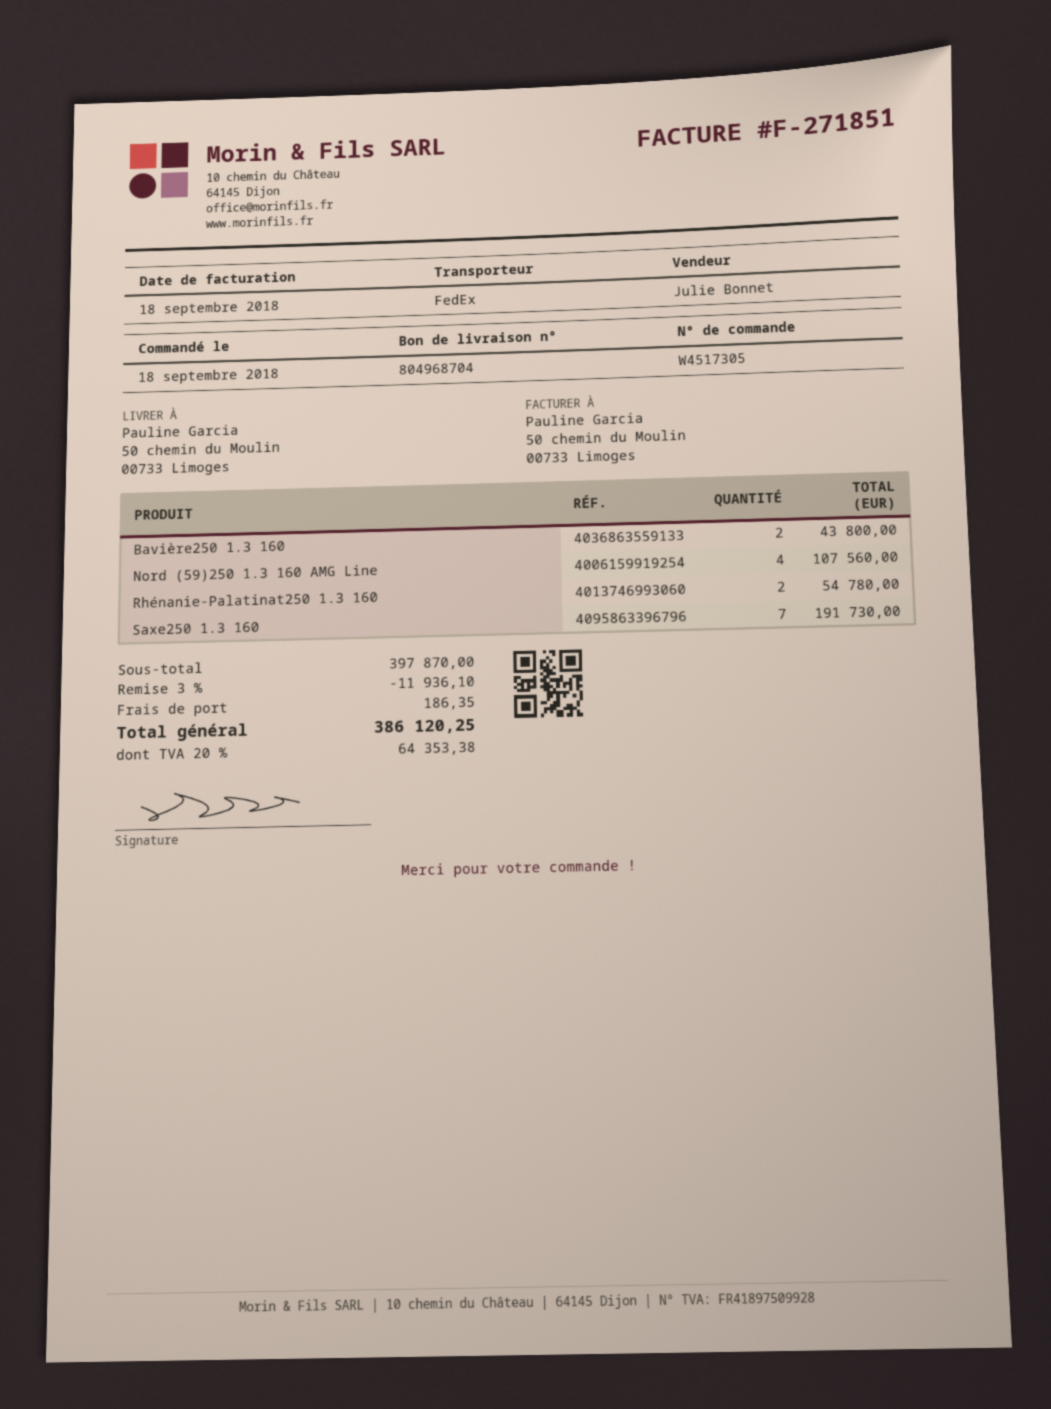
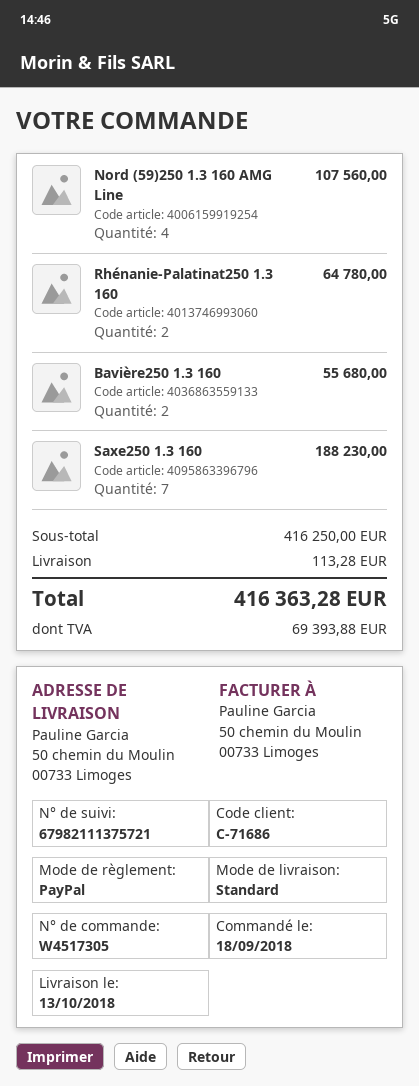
shipping method: FedEx -> standard
Bavière250 1.3 160: 2 for 43800.00 -> 2 for 55680.00
Rhénanie-Palatinat250 1.3 160: 2 for 54780.00 -> 2 for 64780.00
Saxe250 1.3 160: 7 for 191730.00 -> 7 for 188230.00
subtotal: 397870.00 -> 416250.00
discount: 3% = 11936.10 -> none
shipping: 186.35 -> 113.28
tax: 64353.38 -> 69393.88
total: 386120.25 -> 416363.28

